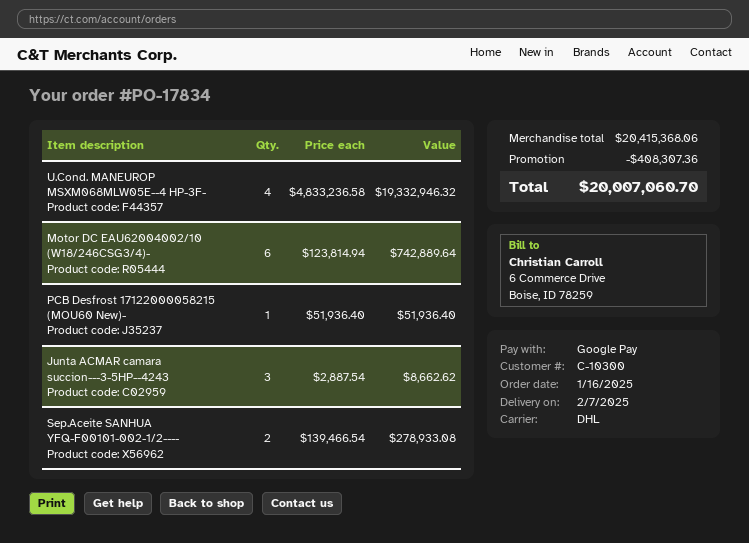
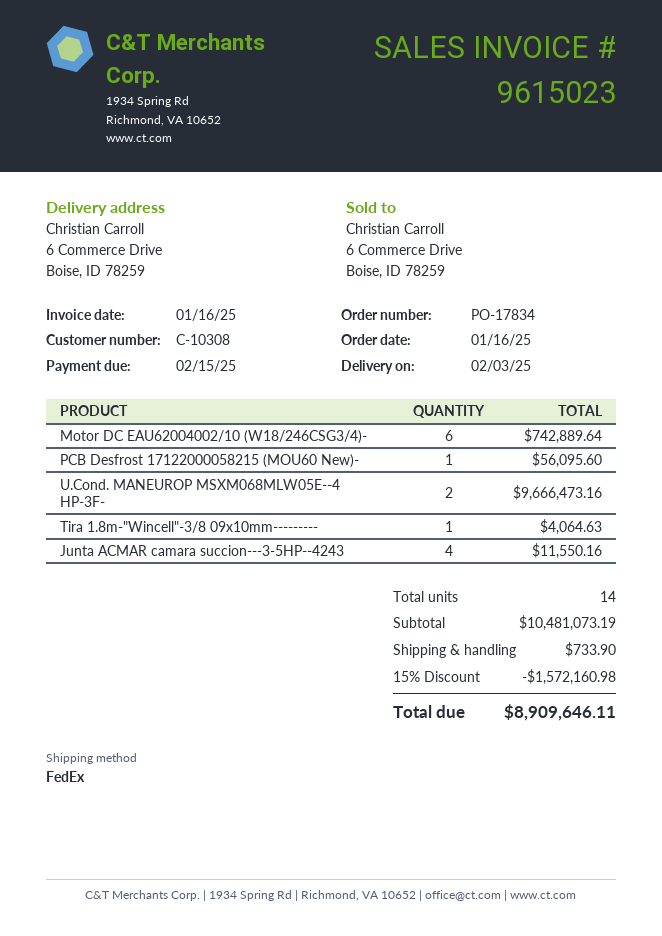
delivery date: 2025-02-07 -> 2025-02-03
customer number: C-10300 -> C-10308
shipping method: DHL -> FedEx
U.Cond. MANEUROP MSXM068MLW05E--4 HP-3F-: 4 for 19332946.32 -> 2 for 9666473.16
PCB Desfrost 17122000058215 (MOU60 New)-: 1 for 51936.40 -> 1 for 56095.60
Junta ACMAR camara succion---3-5HP--4243: 3 for 8662.62 -> 4 for 11550.16
Sep.Aceite SANHUA YFQ-F00101-002-1/2----: 2 for 278933.08 -> none
Tira 1.8m-"Wincell"-3/8 09x10mm---------: none -> 1 for 4064.63
subtotal: 20415368.06 -> 10481073.19
discount: 408307.36 -> 1572160.98
shipping: none -> 733.90
total: 20007060.70 -> 8909646.11

